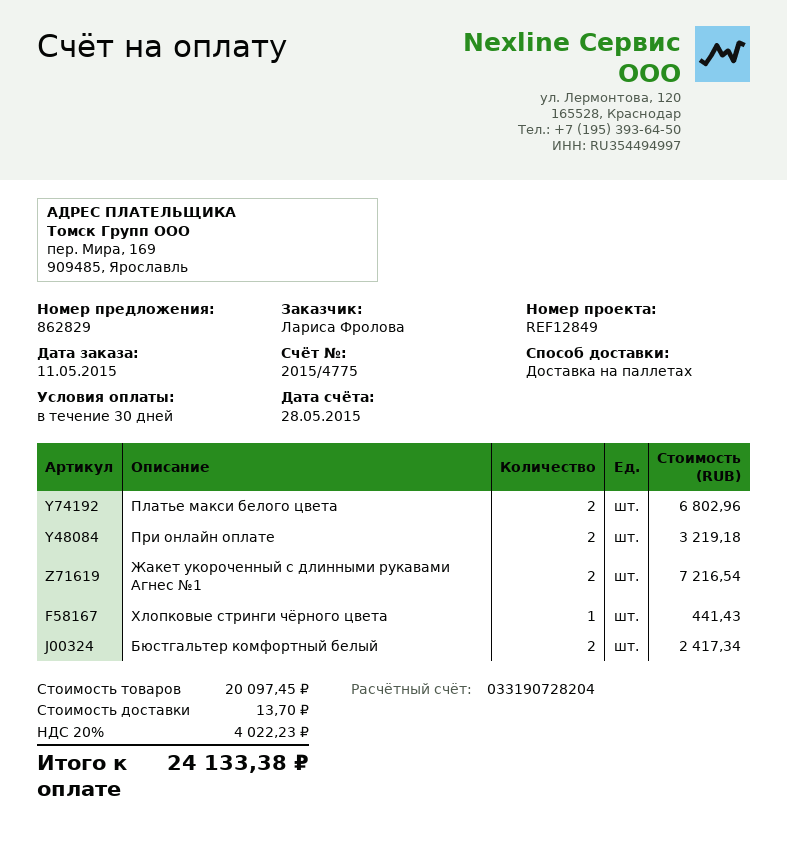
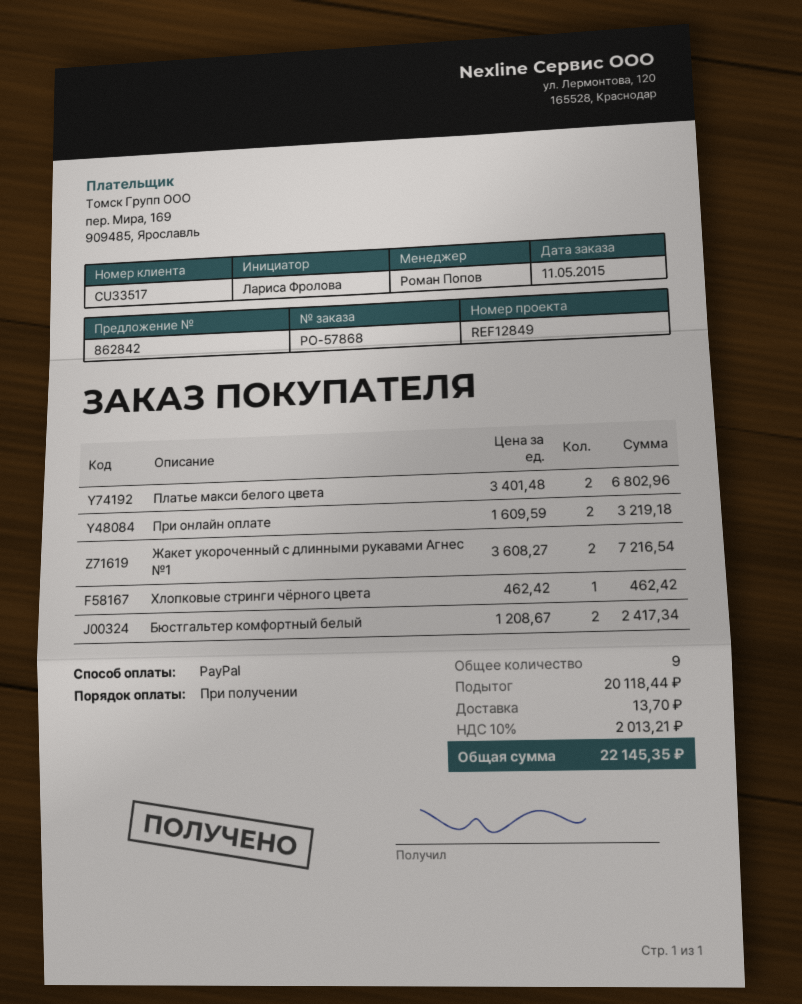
quote number: 862829 -> 862842
payment terms: 30 days -> on receipt
Хлопковые стринги чёрного цвета: 1 for 441.43 -> 1 for 462.42
subtotal: 20097.45 -> 20118.44
tax: 20% = 4022.23 -> 10% = 2013.21
total: 24133.38 -> 22145.35

